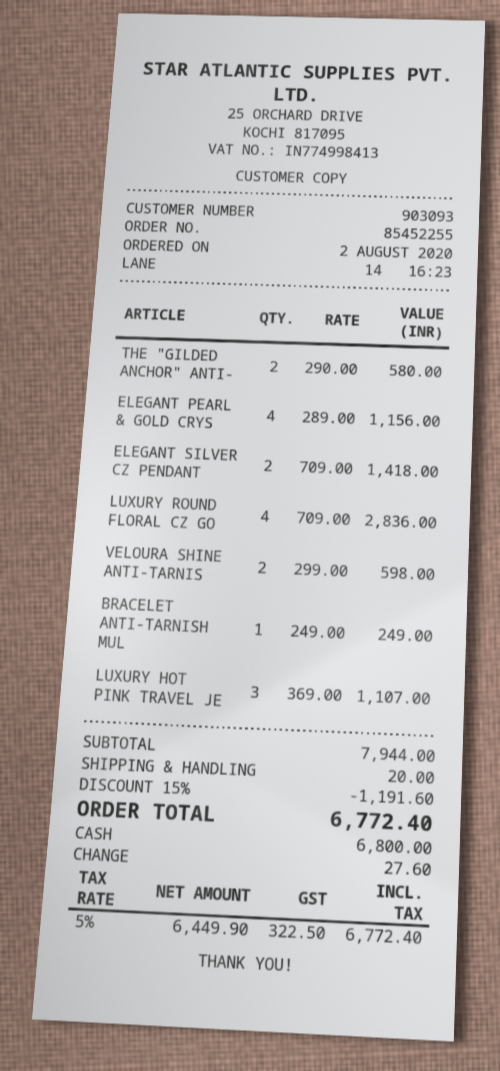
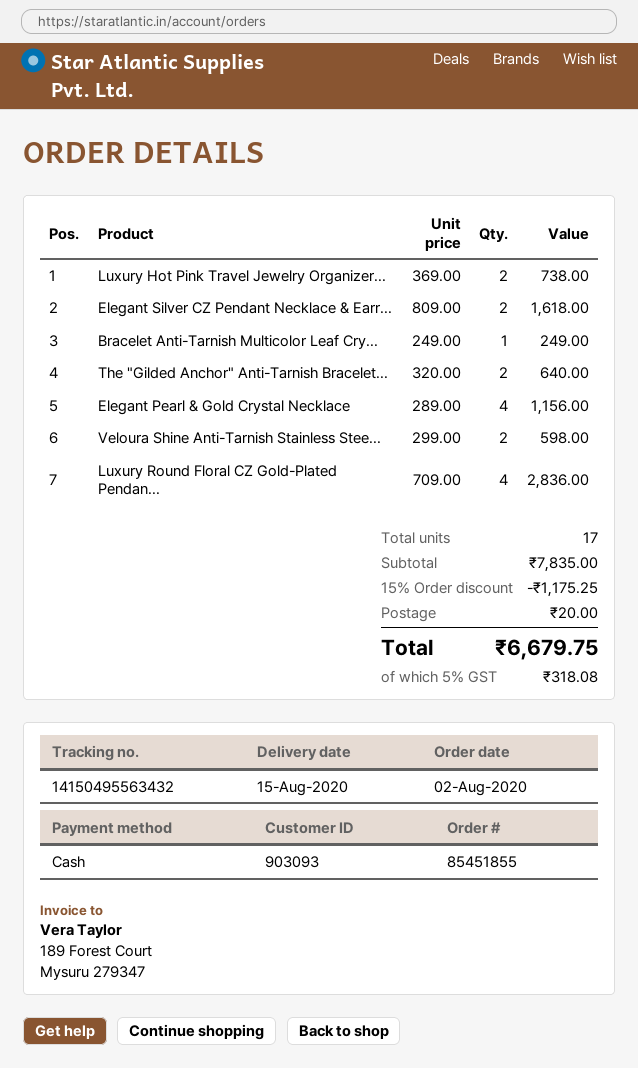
order number: 85452255 -> 85451855
THE "GILDED ANCHOR" ANTI-: 2 x 290.00 = 580.00 -> 2 x 320.00 = 640.00
ELEGANT SILVER CZ PENDANT: 2 x 709.00 = 1418.00 -> 2 x 809.00 = 1618.00
LUXURY HOT PINK TRAVEL JE: 3 x 369.00 = 1107.00 -> 2 x 369.00 = 738.00
subtotal: 7944.00 -> 7835.00
discount: 15% = 1191.60 -> 15% = 1175.25
tax: 5% = 322.50 -> 5% = 318.08
total: 6772.40 -> 6679.75

